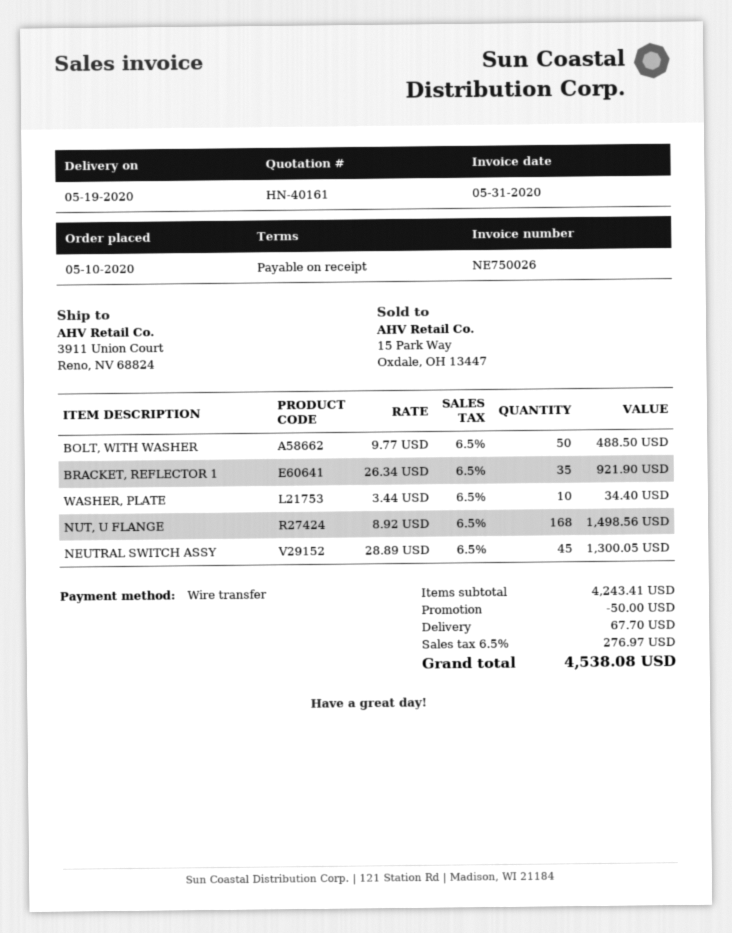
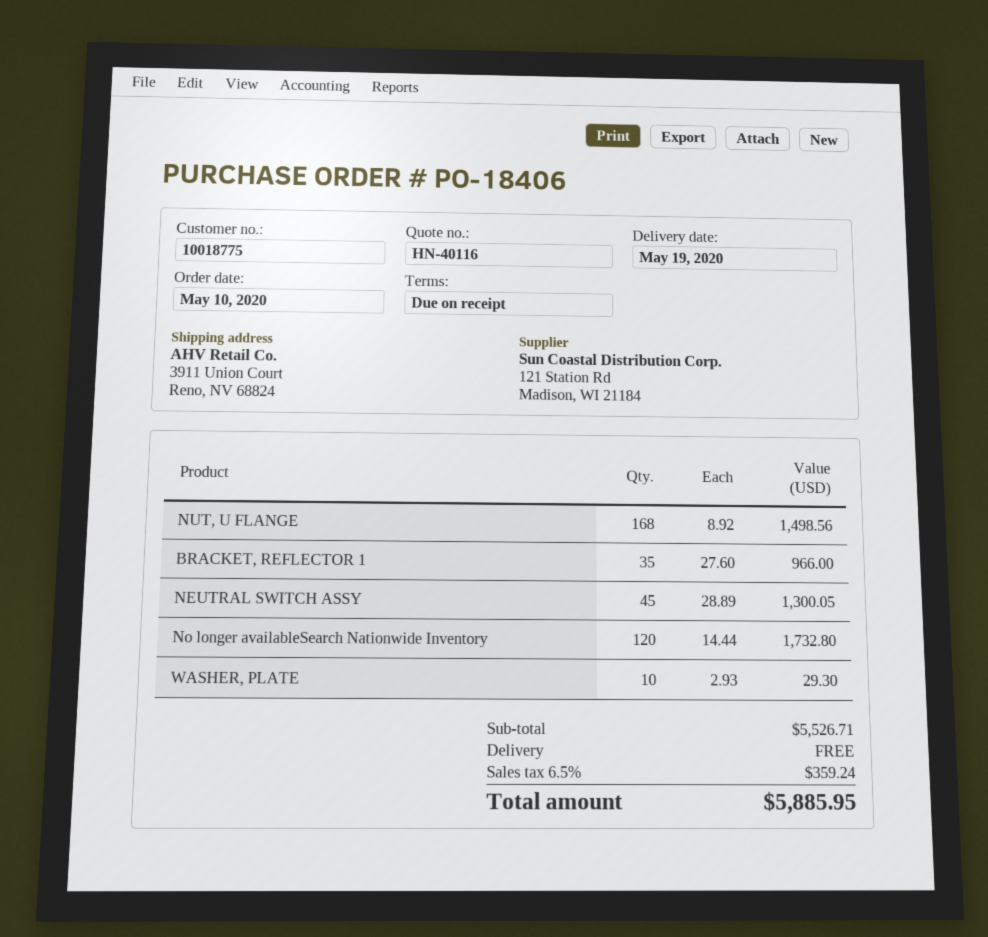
quote number: HN-40161 -> HN-40116
BOLT, WITH WASHER: 50 x 9.77 = 488.50 -> none
BRACKET, REFLECTOR 1: 35 x 26.34 = 921.90 -> 35 x 27.60 = 966.00
WASHER, PLATE: 10 x 3.44 = 34.40 -> 10 x 2.93 = 29.30
No longer availableSearch Nationwide Inventory: none -> 120 x 14.44 = 1732.80
subtotal: 4243.41 -> 5526.71
discount: 50.00 -> none
shipping: 67.70 -> 0.00
tax: 6.5% = 276.97 -> 6.5% = 359.24
total: 4538.08 -> 5885.95

